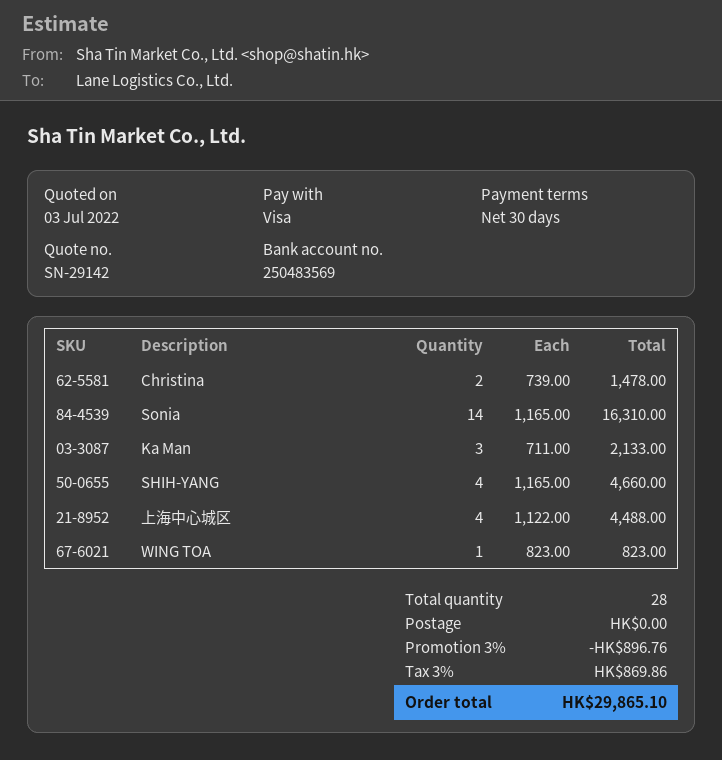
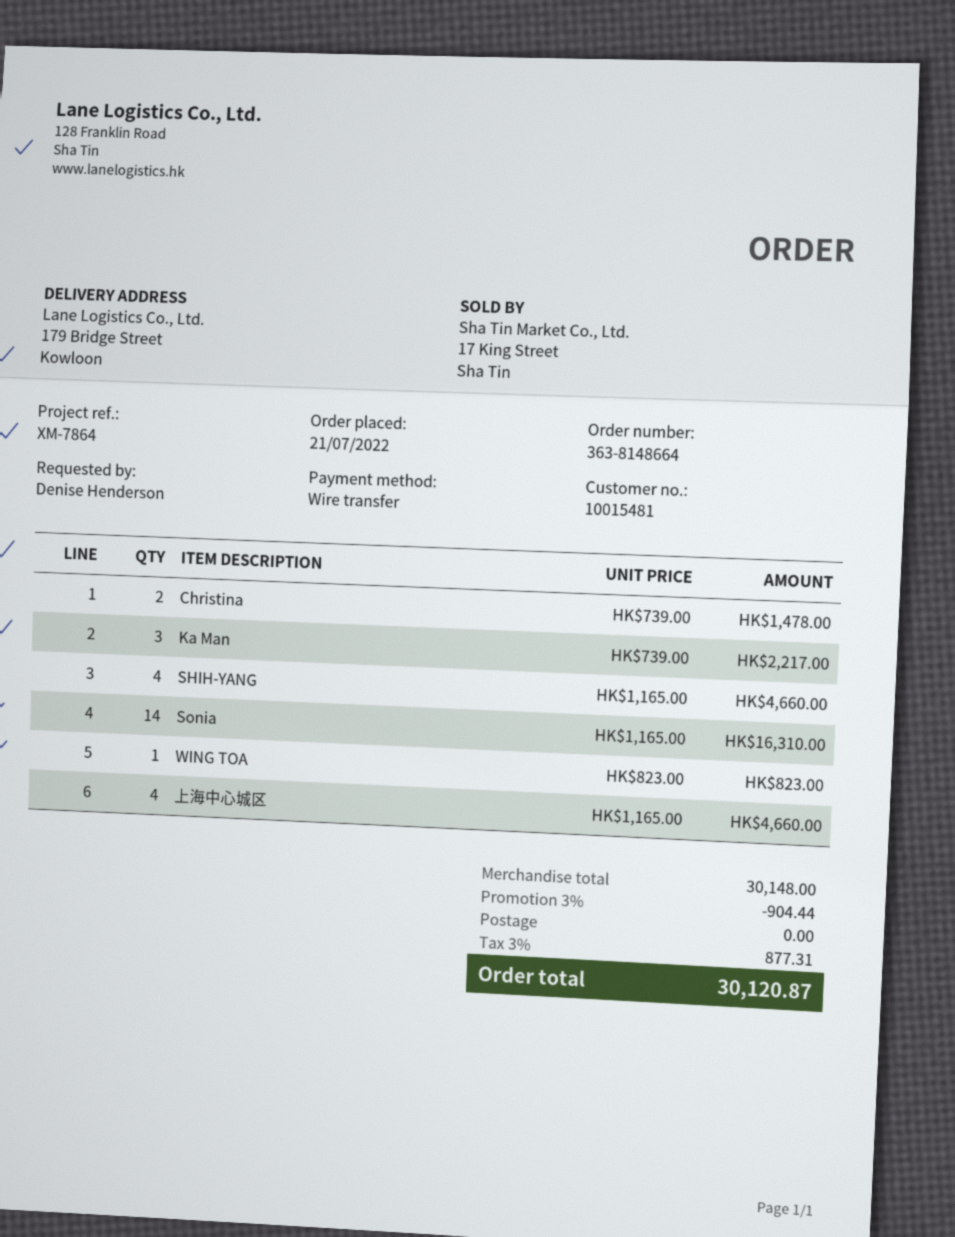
payment method: Visa -> bank transfer
Ka Man: 3 x 711.00 = 2133.00 -> 3 x 739.00 = 2217.00
上海中心城区: 4 x 1122.00 = 4488.00 -> 4 x 1165.00 = 4660.00
discount: 3% = 896.76 -> 3% = 904.44
tax: 3% = 869.86 -> 3% = 877.31
total: 29865.10 -> 30120.87

